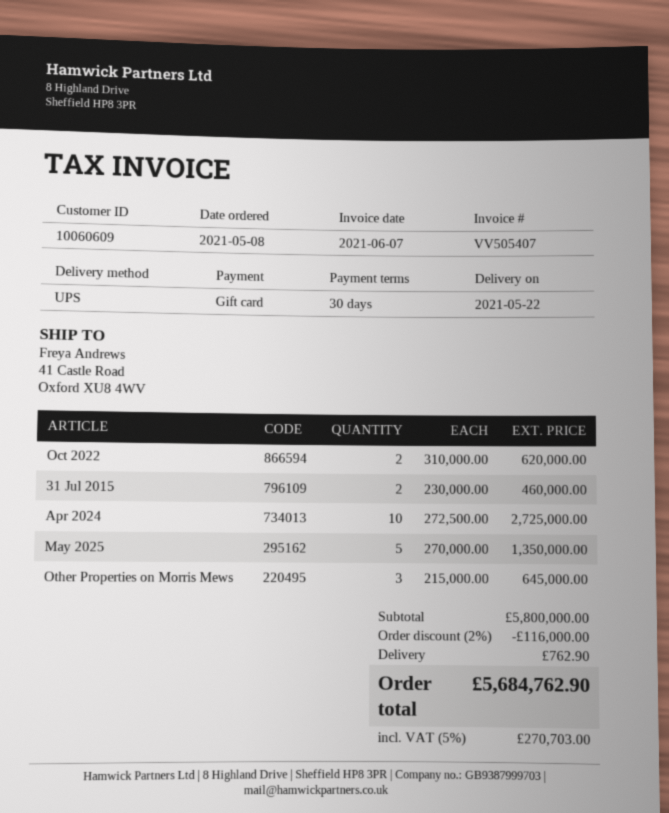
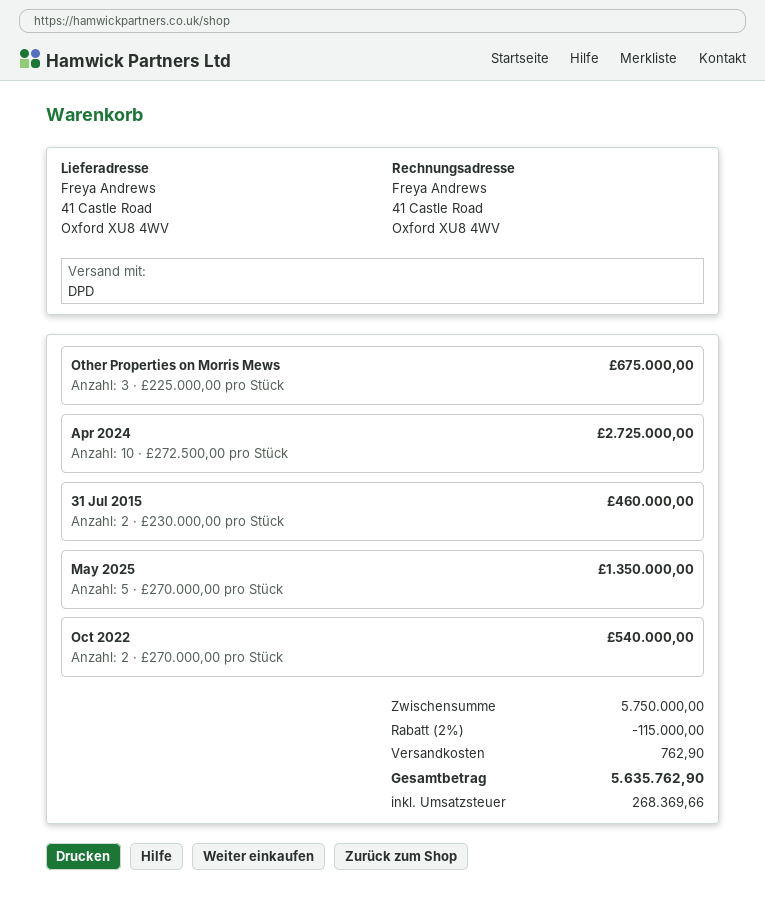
shipping method: UPS -> DPD
Oct 2022: 2 x 310000.00 = 620000.00 -> 2 x 270000.00 = 540000.00
Other Properties on Morris Mews: 3 x 215000.00 = 645000.00 -> 3 x 225000.00 = 675000.00
subtotal: 5800000.00 -> 5750000.00
discount: 2% = 116000.00 -> 2% = 115000.00
tax: 270703.00 -> 268369.66
total: 5684762.90 -> 5635762.90

